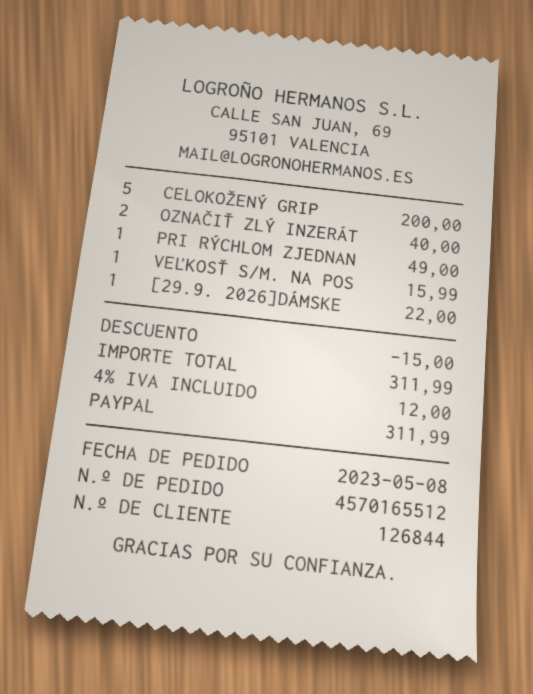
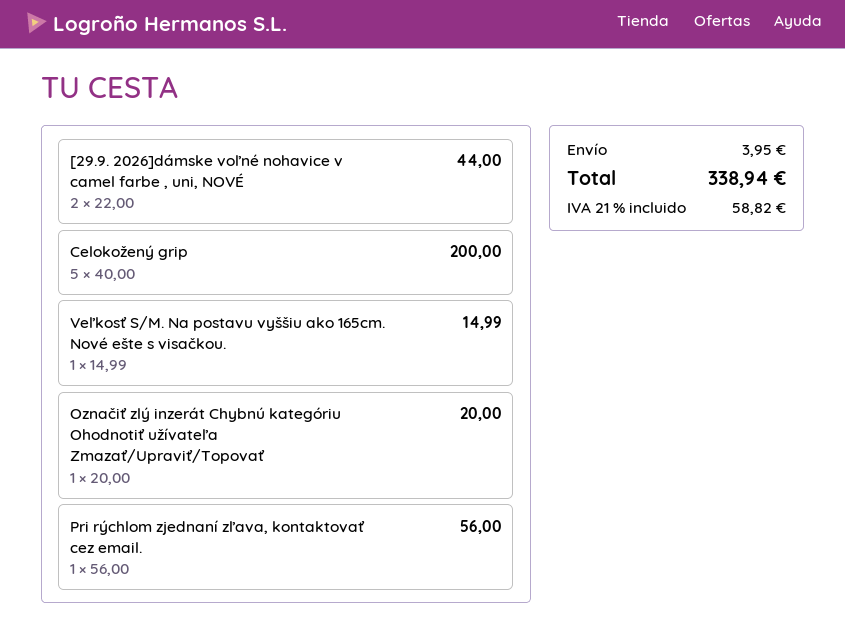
OZNAČIŤ ZLÝ INZERÁT: 2 for 40.00 -> 1 for 20.00
PRI RÝCHLOM ZJEDNAN: 1 for 49.00 -> 1 for 56.00
VEĽKOSŤ S/M. NA POS: 1 for 15.99 -> 1 for 14.99
[29.9. 2026]DÁMSKE: 1 for 22.00 -> 2 for 44.00
discount: 15.00 -> none
shipping: none -> 3.95
tax: 4% = 12.00 -> 21% = 58.82
total: 311.99 -> 338.94

